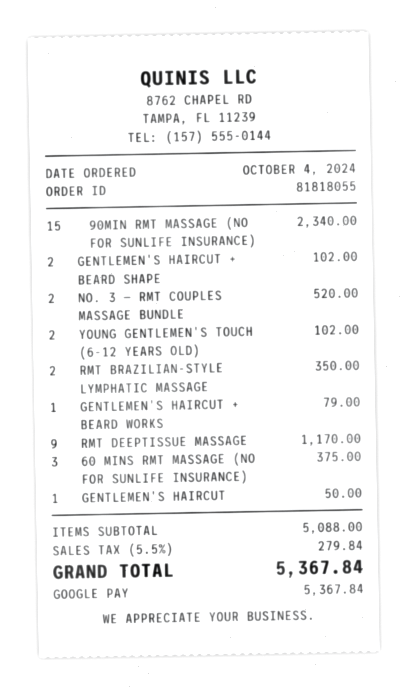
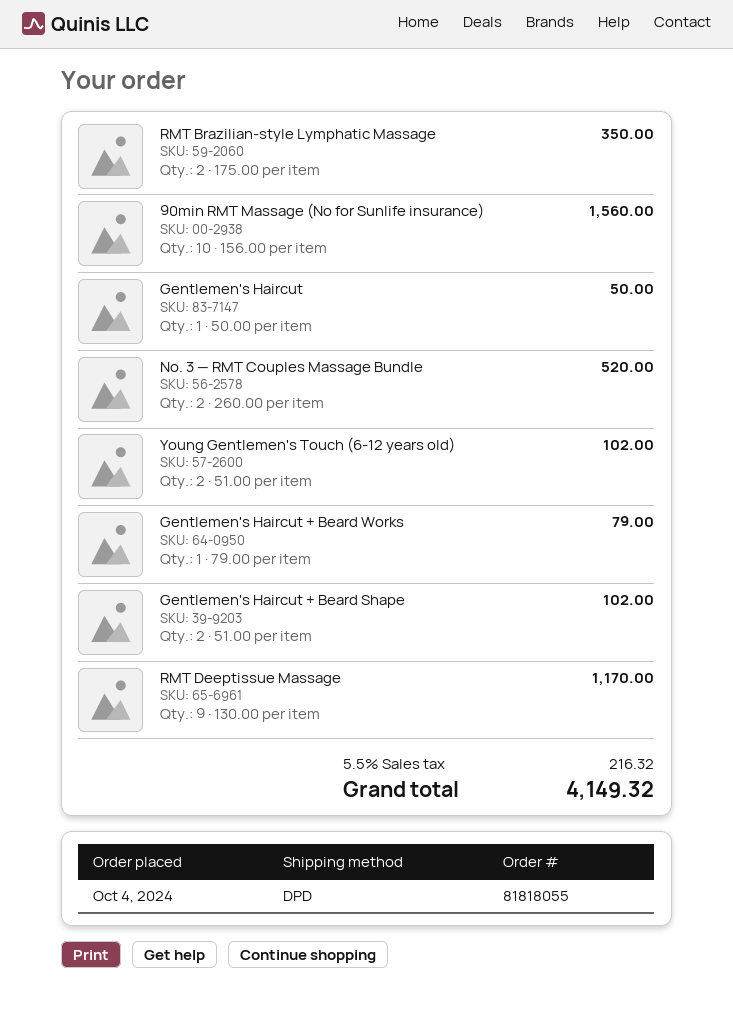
90MIN RMT MASSAGE (NO FOR SUNLIFE INSURANCE): 15 for 2340.00 -> 10 for 1560.00
60 MINS RMT MASSAGE (NO FOR SUNLIFE INSURANCE): 3 for 375.00 -> none
tax: 5.5% = 279.84 -> 5.5% = 216.32
total: 5367.84 -> 4149.32

